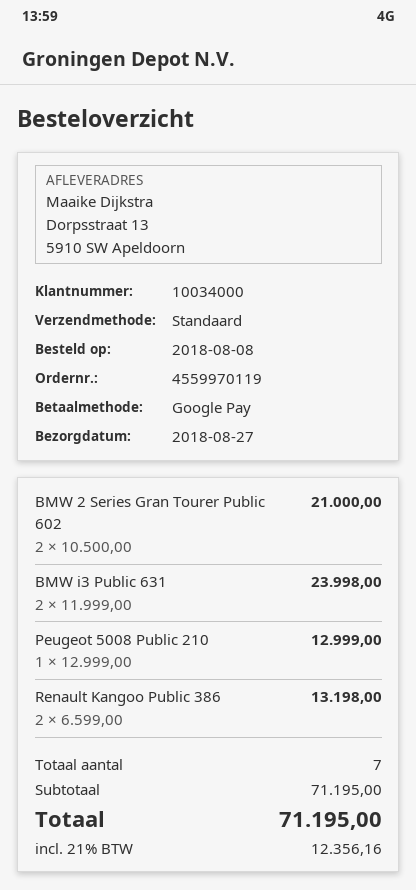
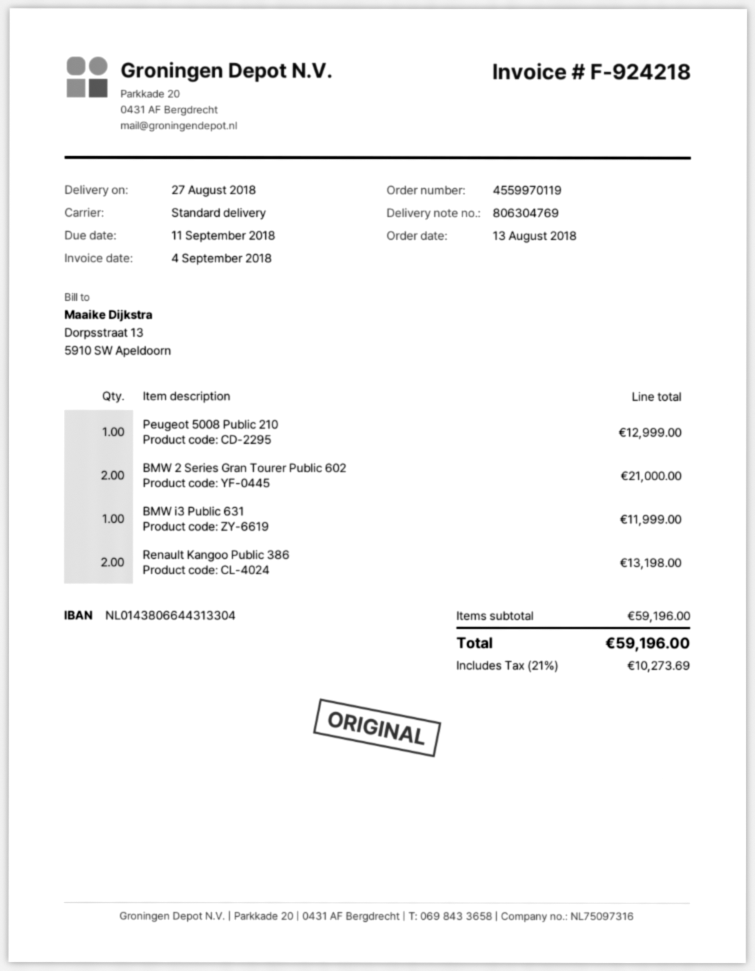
order date: 2018-08-08 -> 2018-08-13
BMW i3 Public 631: 2 for 23998.00 -> 1 for 11999.00
subtotal: 71195.00 -> 59196.00
tax: 21% = 12356.16 -> 21% = 10273.69
total: 71195.00 -> 59196.00

